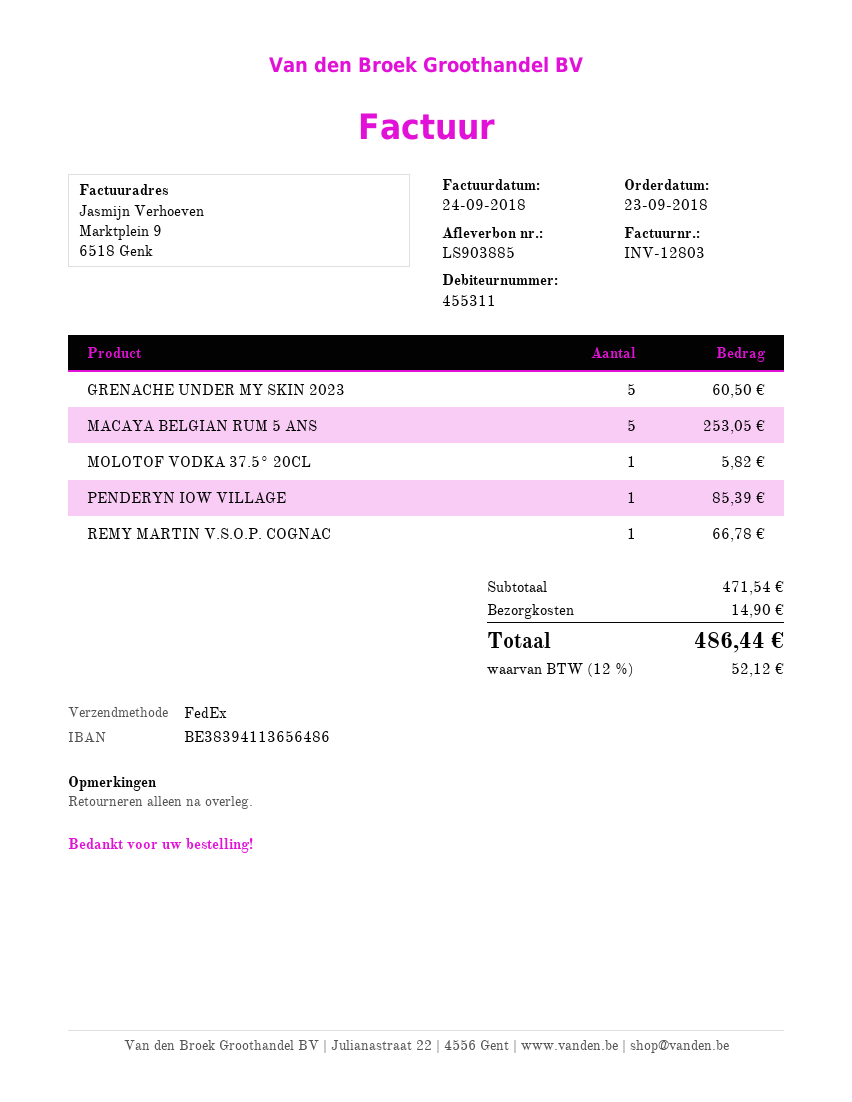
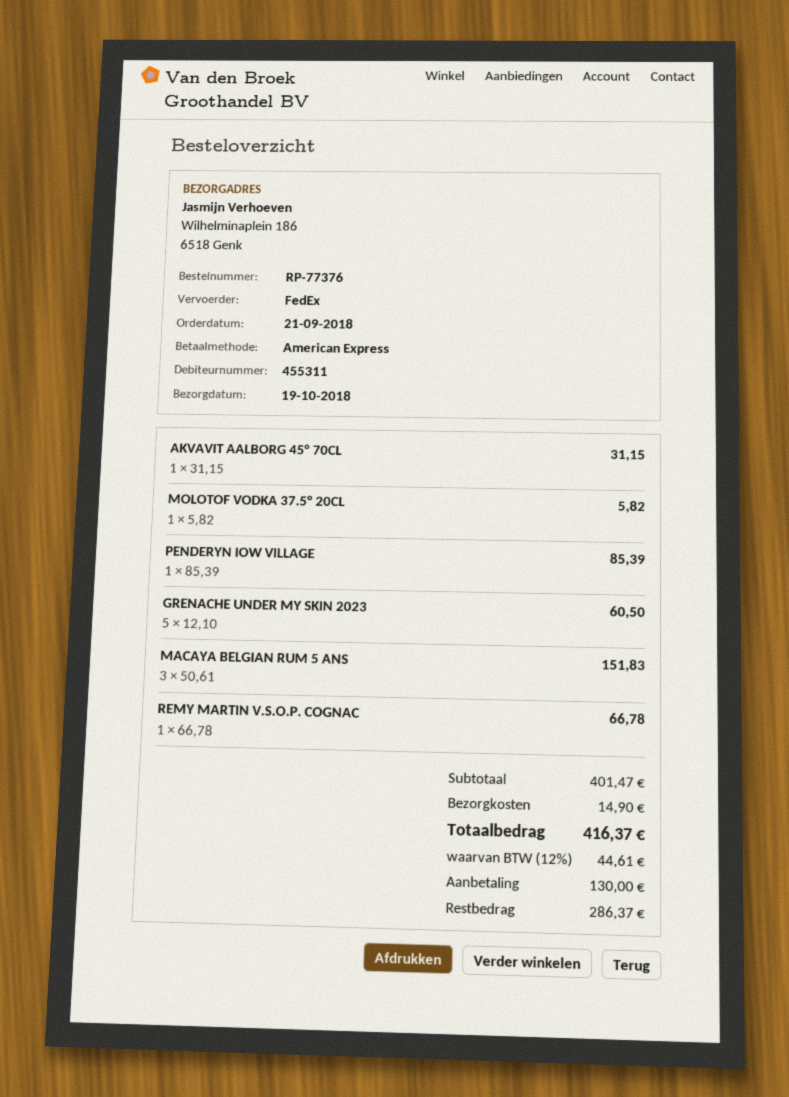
order date: 2018-09-23 -> 2018-09-21
MACAYA BELGIAN RUM 5 ANS: 5 for 253.05 -> 3 for 151.83
AKVAVIT AALBORG 45° 70CL: none -> 1 for 31.15
subtotal: 471.54 -> 401.47
tax: 12% = 52.12 -> 12% = 44.61
total: 486.44 -> 416.37

